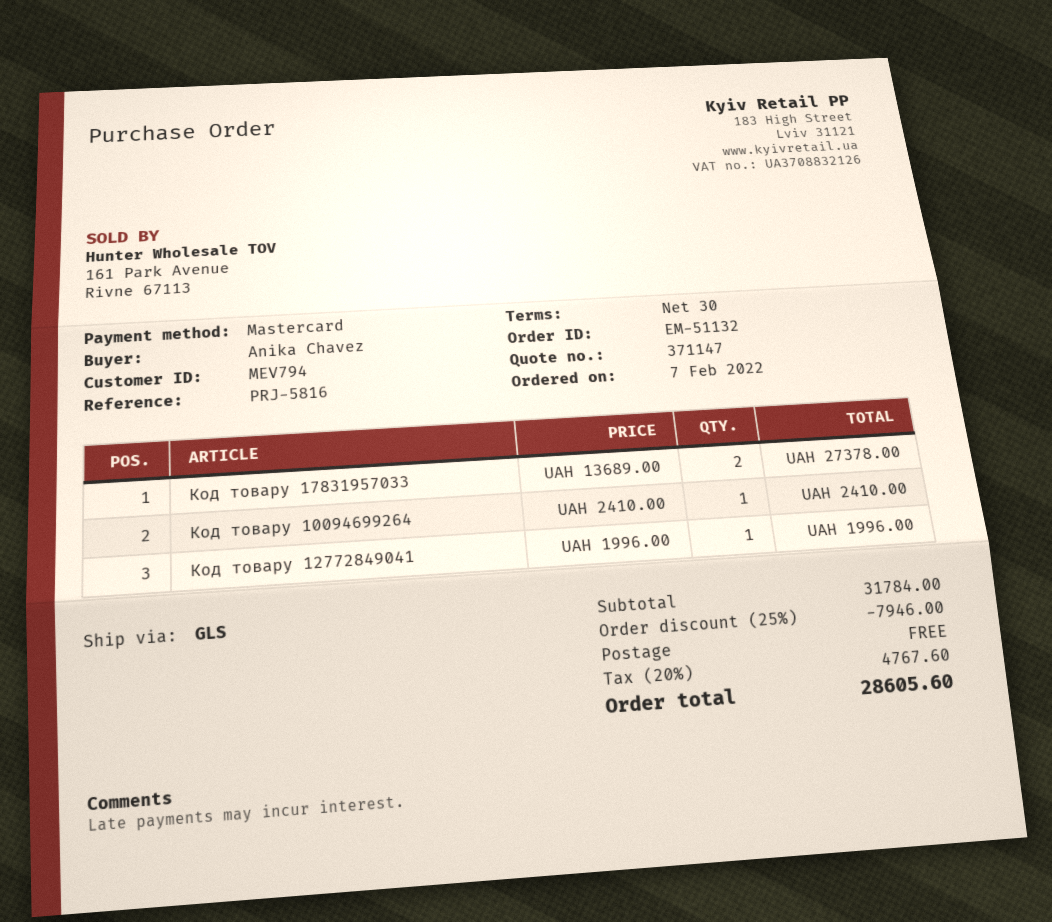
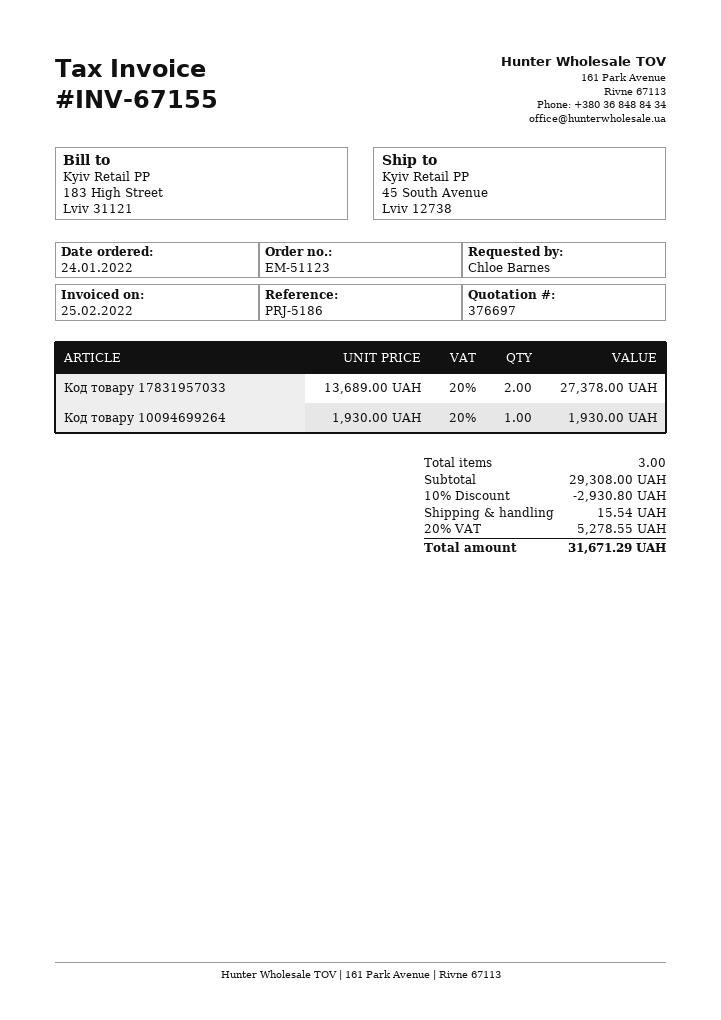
quote number: 371147 -> 376697
order number: EM-51132 -> EM-51123
order date: 2022-02-07 -> 2022-01-24
reference: PRJ-5816 -> PRJ-5186
ordered by: Anika Chavez -> Chloe Barnes
Код товару 10094699264: 1 x 2410.00 = 2410.00 -> 1 x 1930.00 = 1930.00
Код товару 12772849041: 1 x 1996.00 = 1996.00 -> none
subtotal: 31784.00 -> 29308.00
discount: 25% = 7946.00 -> 10% = 2930.80
shipping: 0.00 -> 15.54
tax: 20% = 4767.60 -> 20% = 5278.55
total: 28605.60 -> 31671.29

